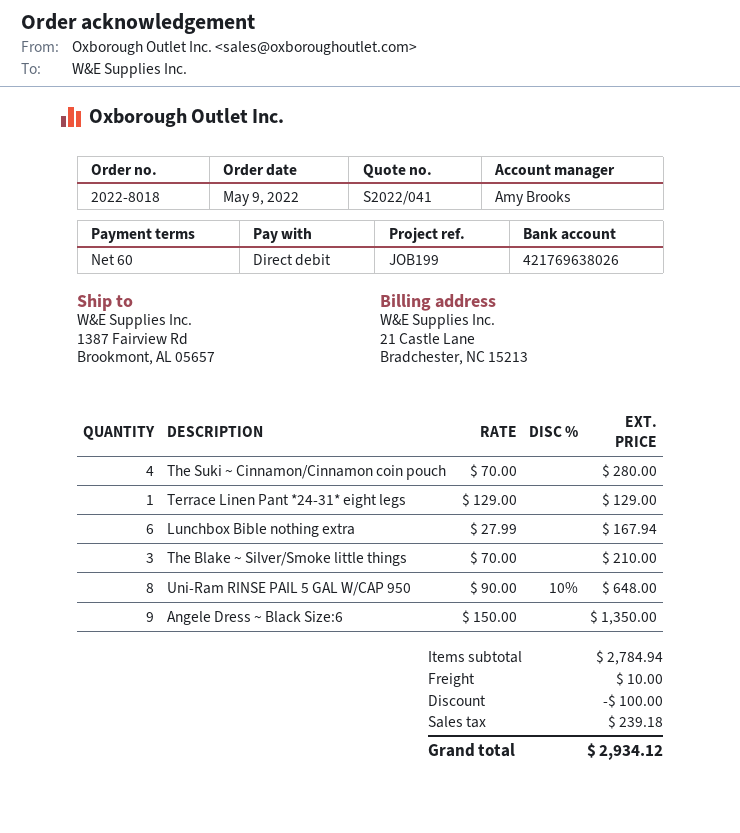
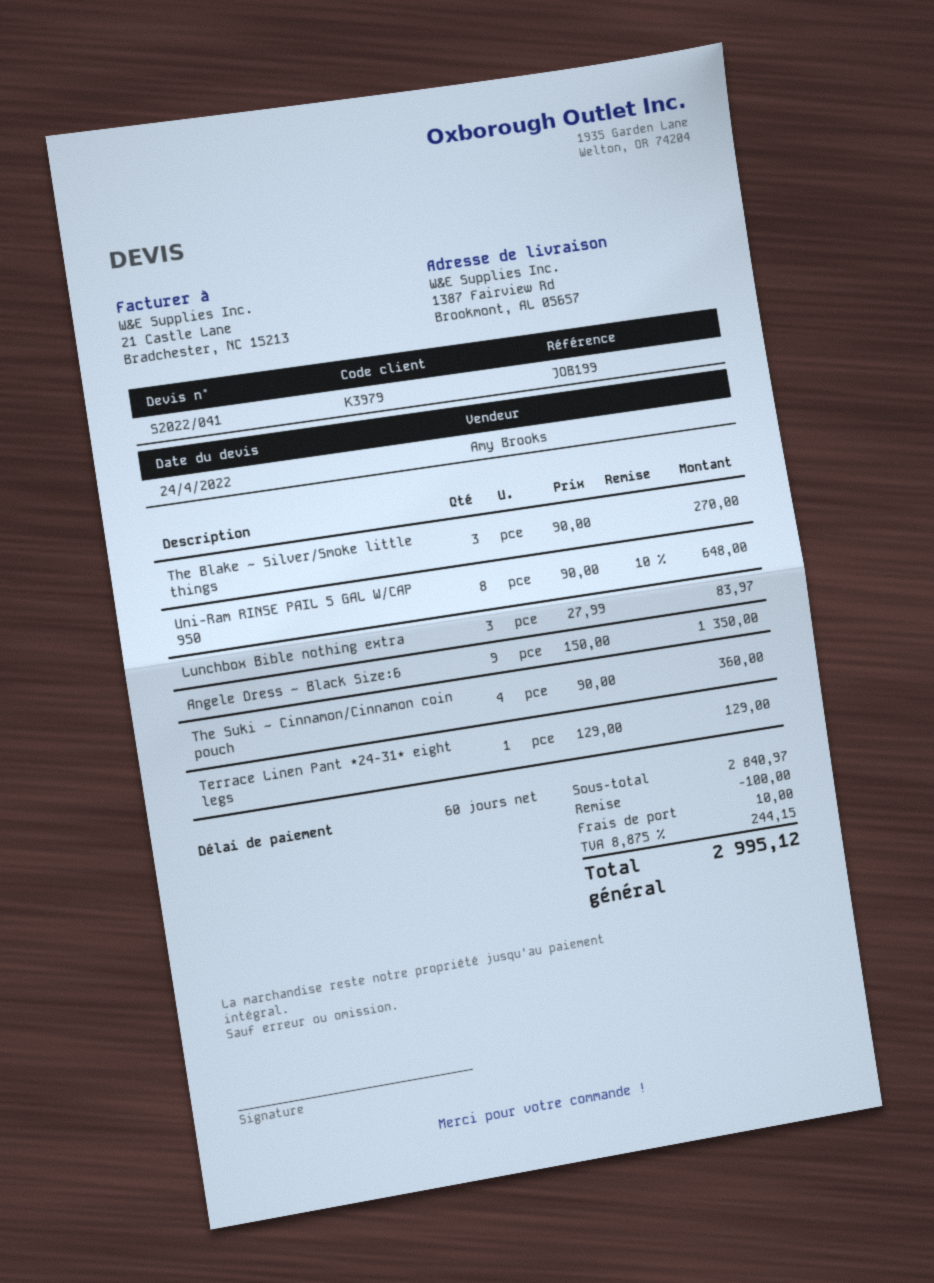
The Suki ~ Cinnamon/Cinnamon coin pouch: 4 x 70.00 = 280.00 -> 4 x 90.00 = 360.00
Lunchbox Bible nothing extra: 6 x 27.99 = 167.94 -> 3 x 27.99 = 83.97
The Blake ~ Silver/Smoke little things: 3 x 70.00 = 210.00 -> 3 x 90.00 = 270.00
subtotal: 2784.94 -> 2840.97
tax: 239.18 -> 244.15
total: 2934.12 -> 2995.12

